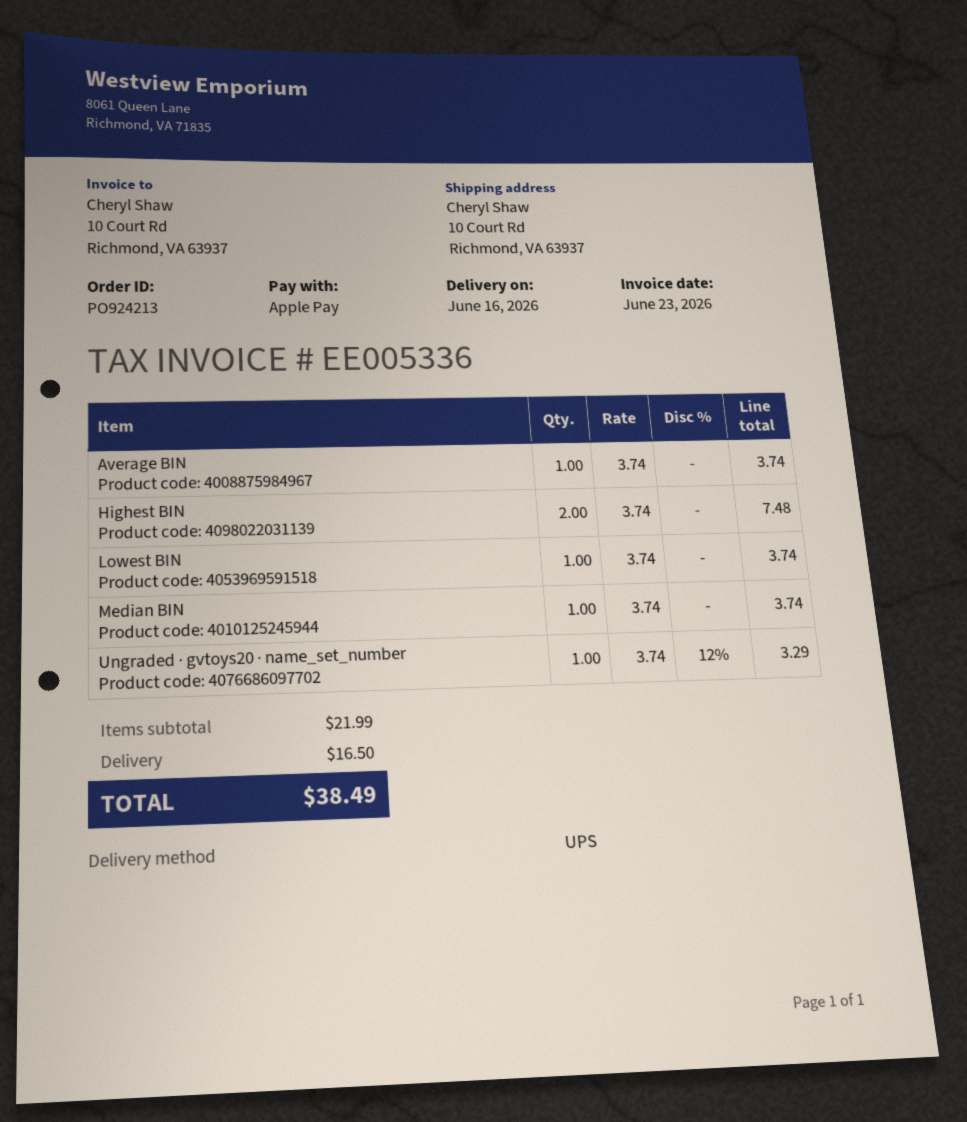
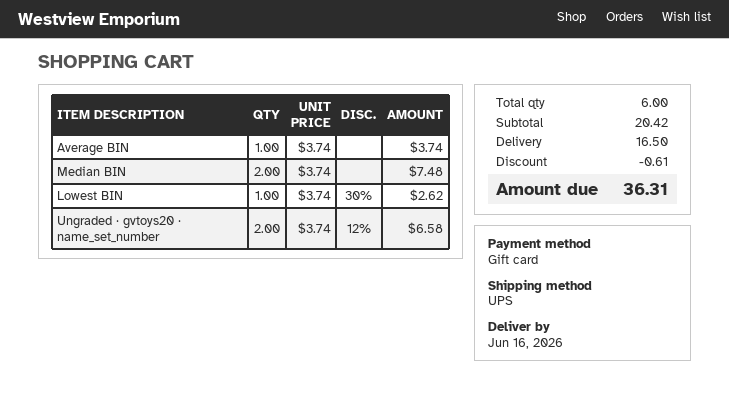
payment method: Apple Pay -> gift card
Highest BIN: 2 x 3.74 = 7.48 -> none
Lowest BIN: 1 x 3.74 = 3.74 -> 1 x 3.74 - 30% = 2.62
Median BIN: 1 x 3.74 = 3.74 -> 2 x 3.74 = 7.48
Ungraded · gvtoys20 · name_set_number: 1 x 3.74 - 12% = 3.29 -> 2 x 3.74 - 12% = 6.58
subtotal: 21.99 -> 20.42
discount: none -> 0.61
total: 38.49 -> 36.31

